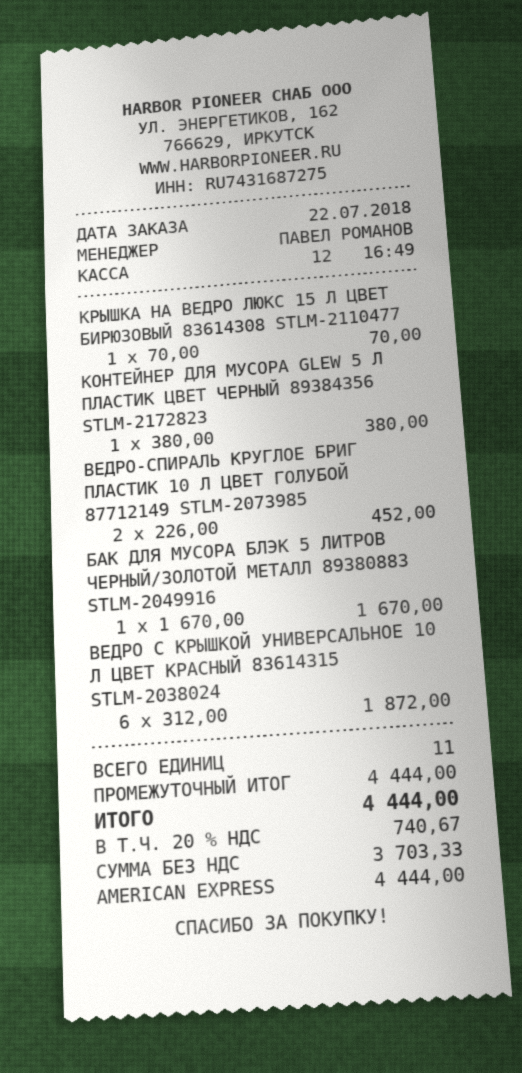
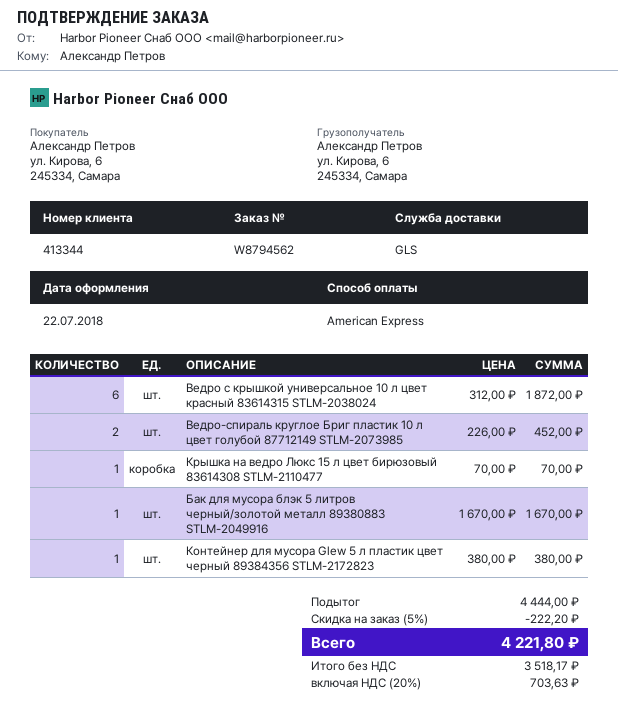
discount: none -> 5% = 222.20
net: 3703.33 -> 3518.17
tax: 20% = 740.67 -> 20% = 703.63
total: 4444.00 -> 4221.80

